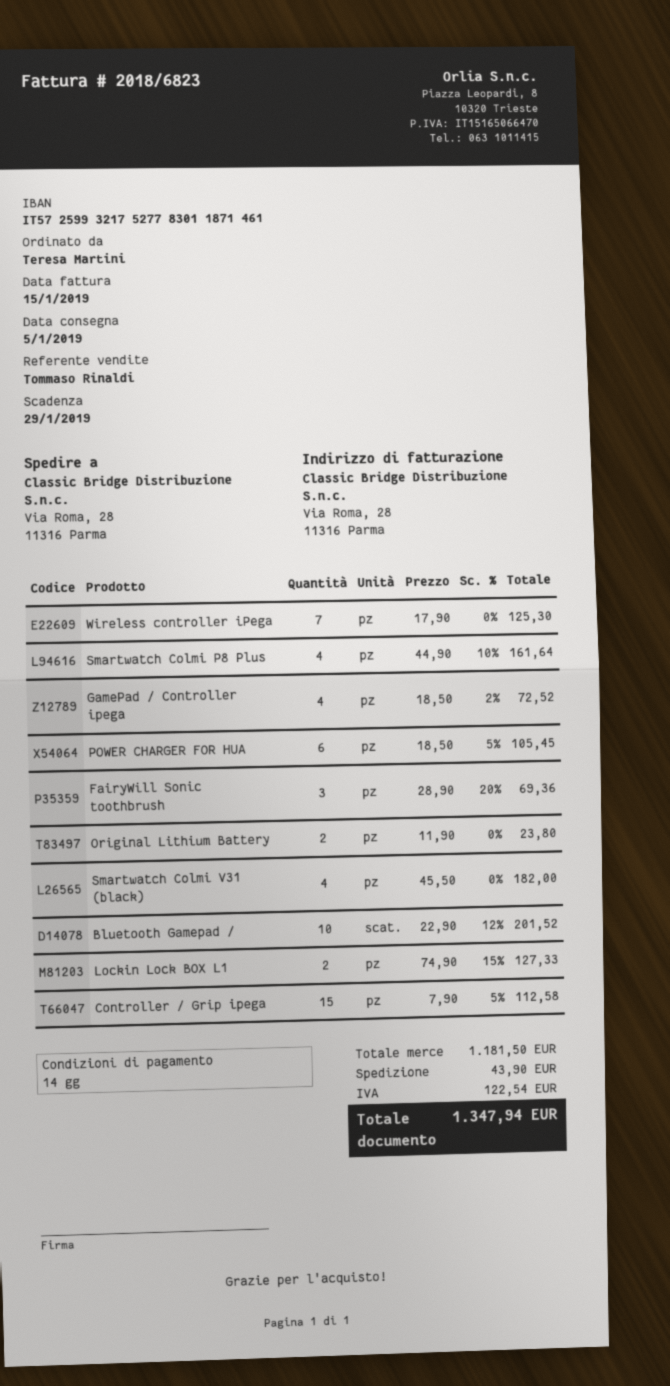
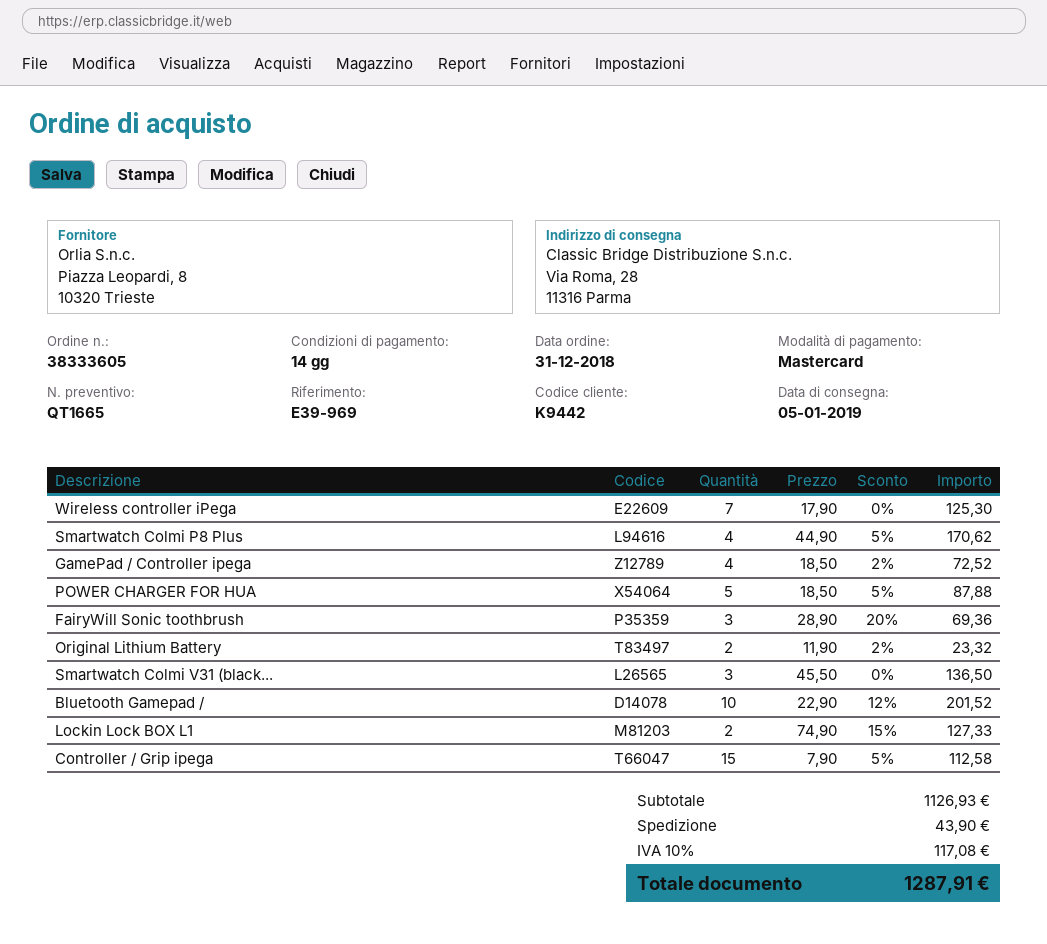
Smartwatch Colmi P8 Plus: 4 x 44.90 - 10% = 161.64 -> 4 x 44.90 - 5% = 170.62
POWER CHARGER FOR HUA: 6 x 18.50 - 5% = 105.45 -> 5 x 18.50 - 5% = 87.88
Original Lithium Battery: 2 x 11.90 = 23.80 -> 2 x 11.90 - 2% = 23.32
Smartwatch Colmi V31 (black): 4 x 45.50 = 182.00 -> 3 x 45.50 = 136.50
subtotal: 1181.50 -> 1126.93
tax: 122.54 -> 117.08
total: 1347.94 -> 1287.91

